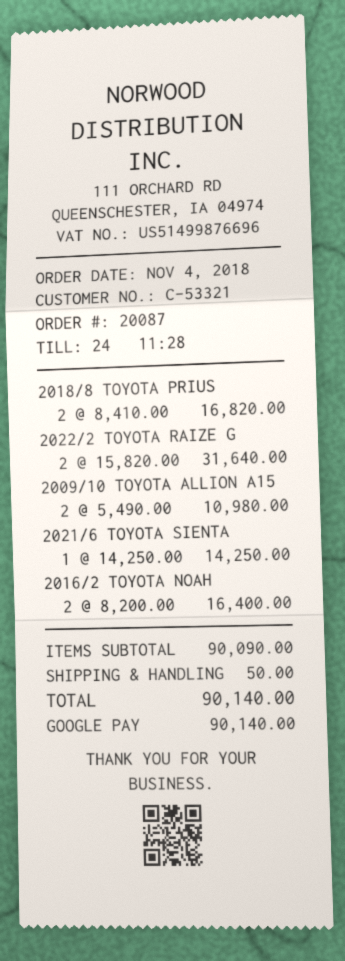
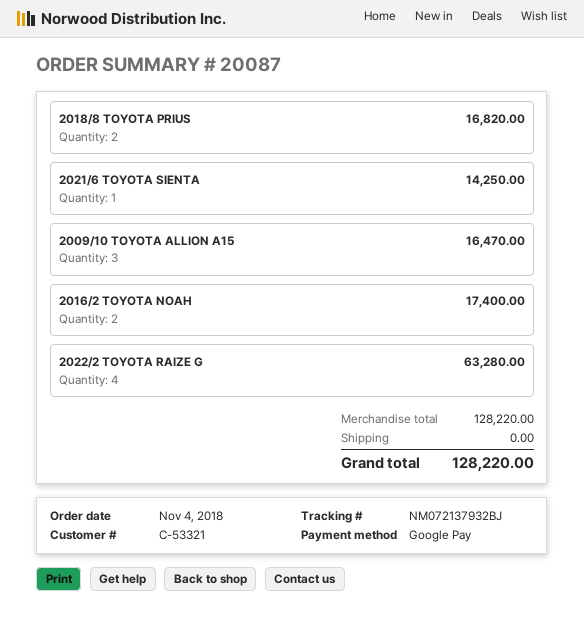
2022/2 TOYOTA RAIZE G: 2 for 31640.00 -> 4 for 63280.00
2009/10 TOYOTA ALLION A15: 2 for 10980.00 -> 3 for 16470.00
2016/2 TOYOTA NOAH: 2 for 16400.00 -> 2 for 17400.00
subtotal: 90090.00 -> 128220.00
shipping: 50.00 -> 0.00
total: 90140.00 -> 128220.00

